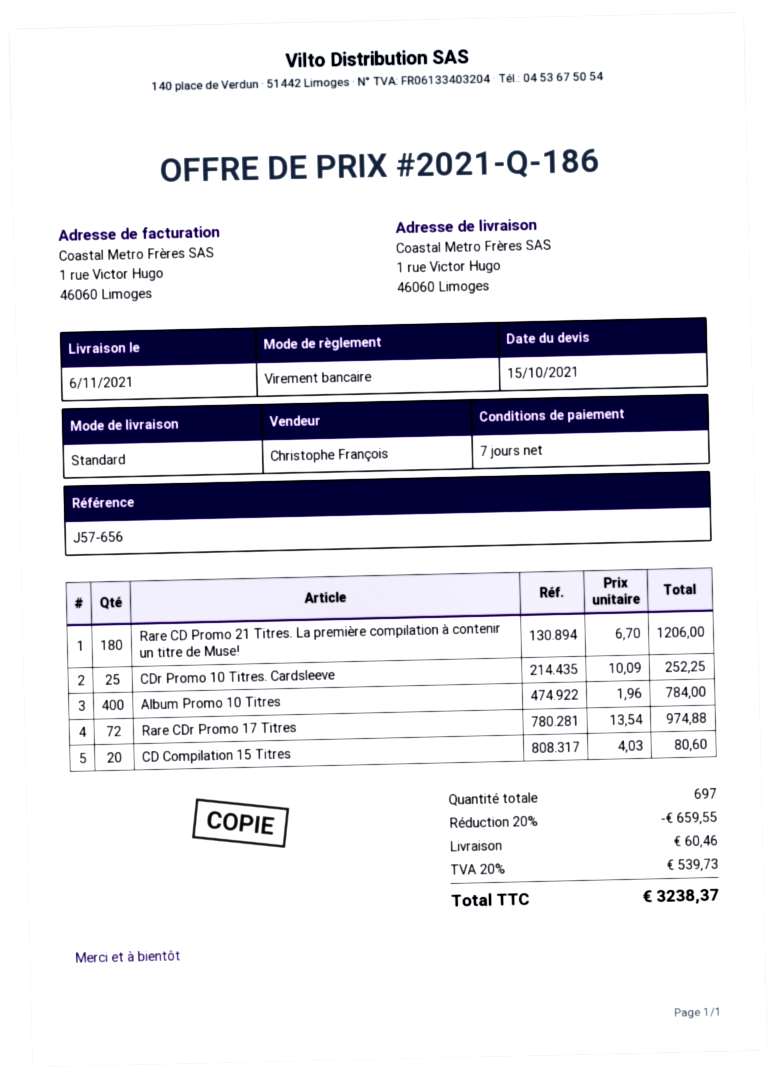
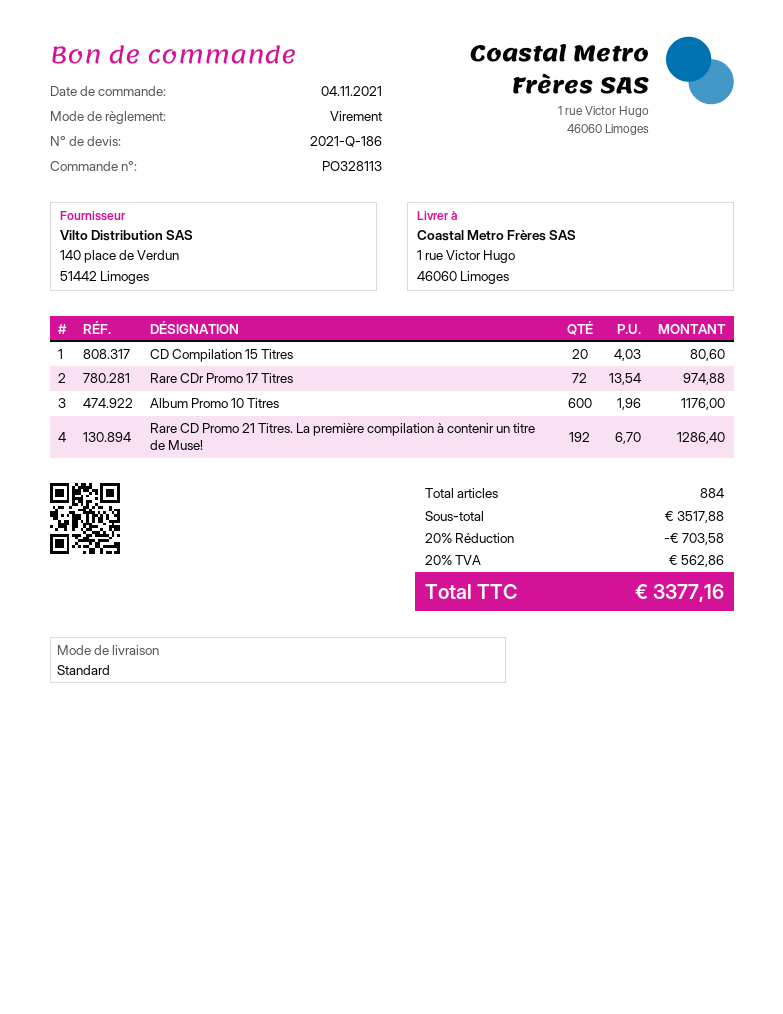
Rare CD Promo 21 Titres. La première compilation à contenir un titre de Muse!: 180 x 6.70 = 1206.00 -> 192 x 6.70 = 1286.40
CDr Promo 10 Titres. Cardsleeve: 25 x 10.09 = 252.25 -> none
Album Promo 10 Titres: 400 x 1.96 = 784.00 -> 600 x 1.96 = 1176.00
total quantity: 697 -> 884
discount: 20% = 659.55 -> 20% = 703.58
shipping: 60.46 -> none
tax: 20% = 539.73 -> 20% = 562.86
total: 3238.37 -> 3377.16

